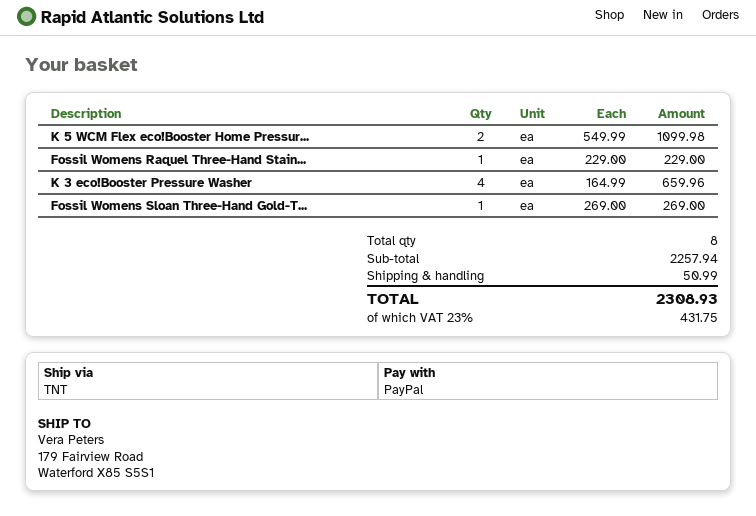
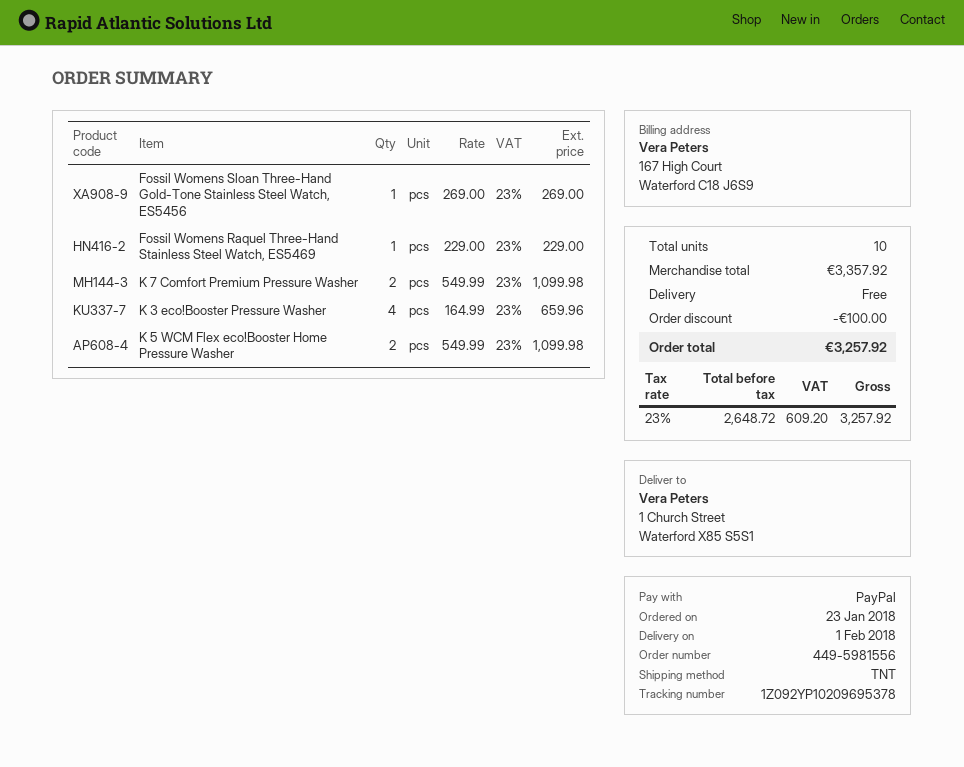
ship to: 179 Fairview Road, Waterford X85 S5S1 -> 1 Church Street, Waterford X85 S5S1
K 7 Comfort Premium Pressure Washer: none -> 2 x 549.99 = 1099.98
total quantity: 8 -> 10
subtotal: 2257.94 -> 3357.92
discount: none -> 100.00
shipping: 50.99 -> 0.00
tax: 23% = 431.75 -> 23% = 609.20
total: 2308.93 -> 3257.92

